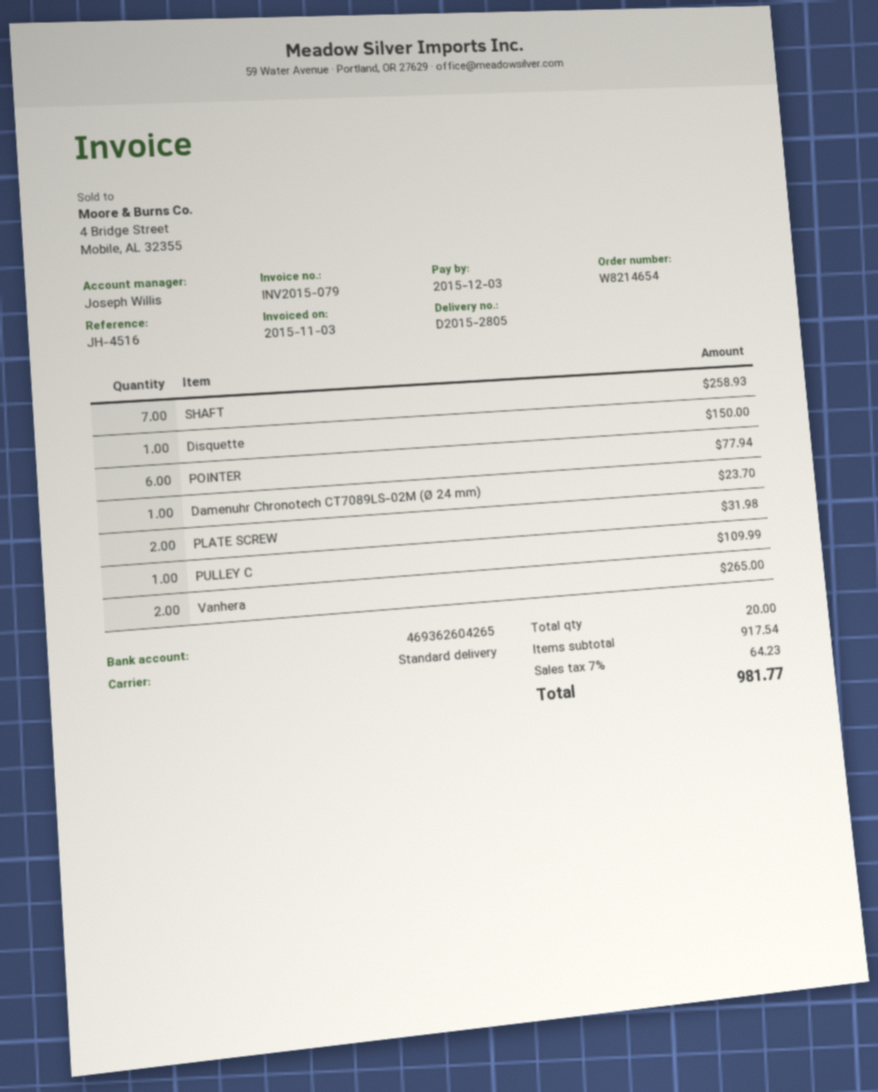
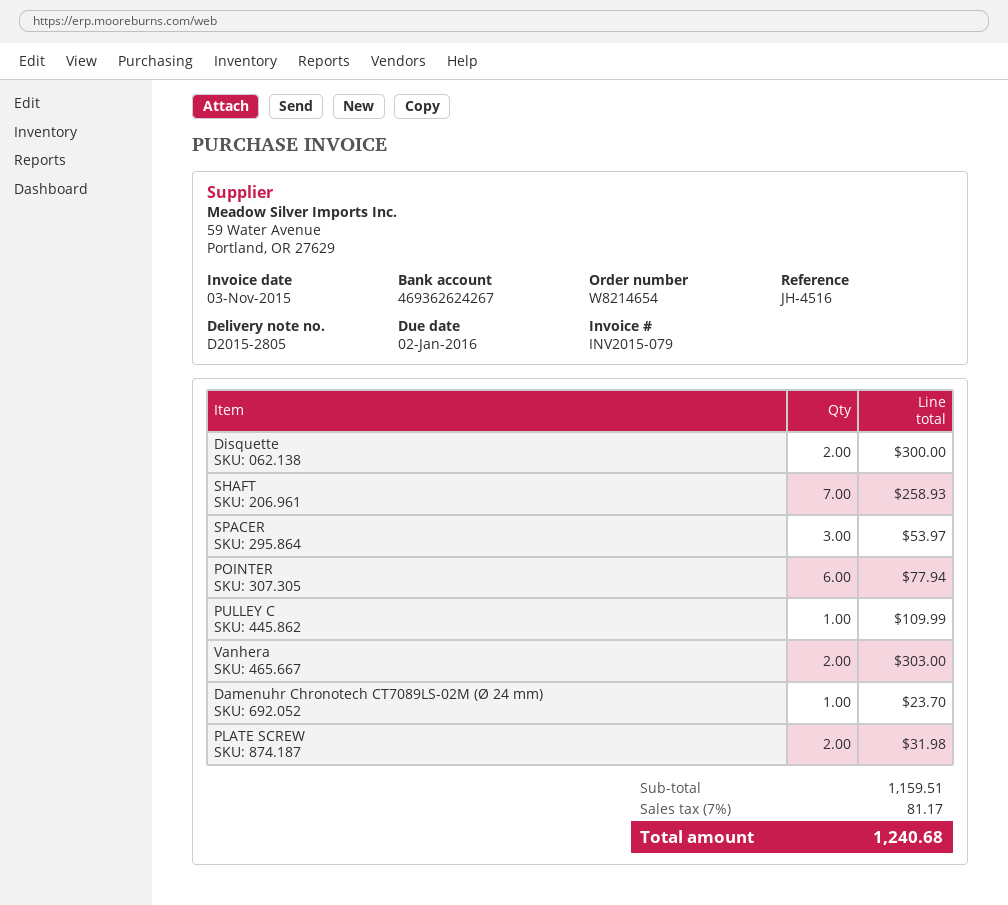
due date: 2015-12-03 -> 2016-01-02
bank account: 469362604265 -> 469362624267
Disquette: 1 for 150.00 -> 2 for 300.00
Vanhera: 2 for 265.00 -> 2 for 303.00
SPACER: none -> 3 for 53.97
subtotal: 917.54 -> 1159.51
tax: 7% = 64.23 -> 7% = 81.17
total: 981.77 -> 1240.68

